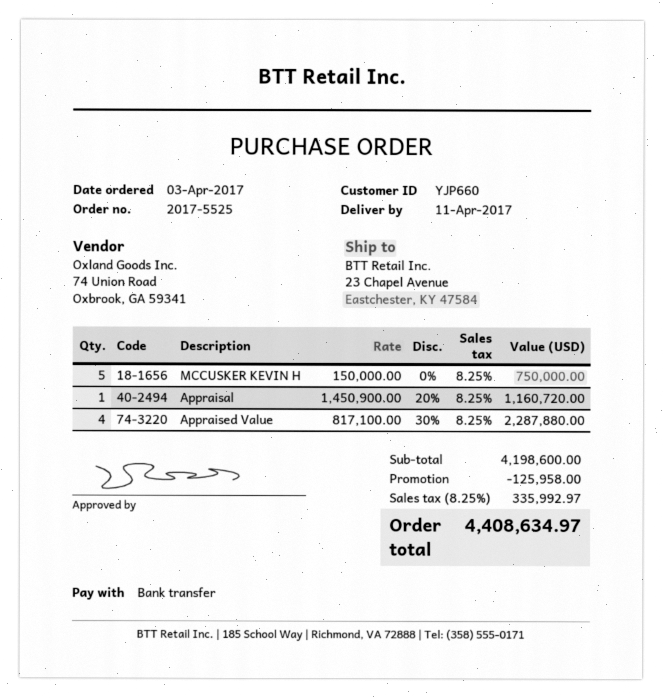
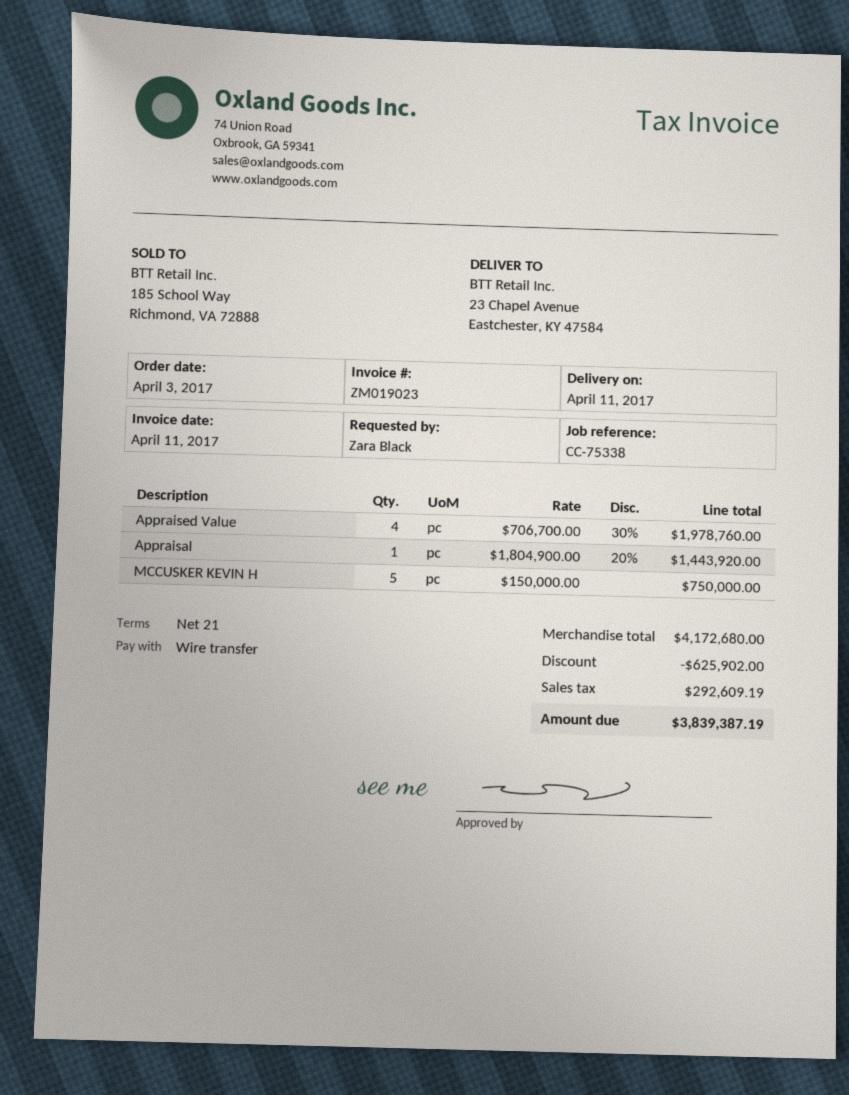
Appraisal: 1 x 1450900.00 - 20% = 1160720.00 -> 1 x 1804900.00 - 20% = 1443920.00
Appraised Value: 4 x 817100.00 - 30% = 2287880.00 -> 4 x 706700.00 - 30% = 1978760.00
subtotal: 4198600.00 -> 4172680.00
discount: 125958.00 -> 625902.00
tax: 335992.97 -> 292609.19
total: 4408634.97 -> 3839387.19

